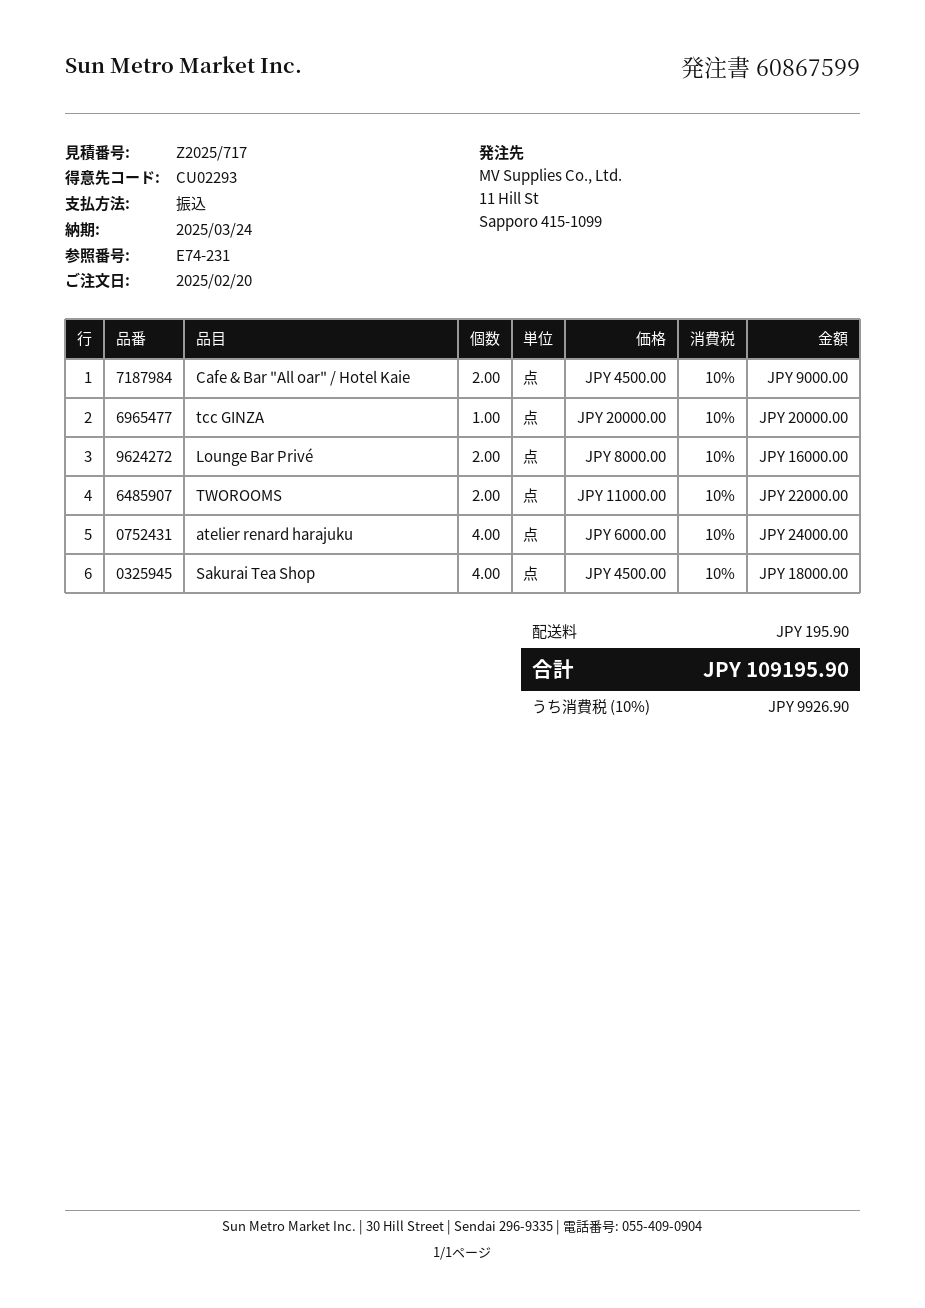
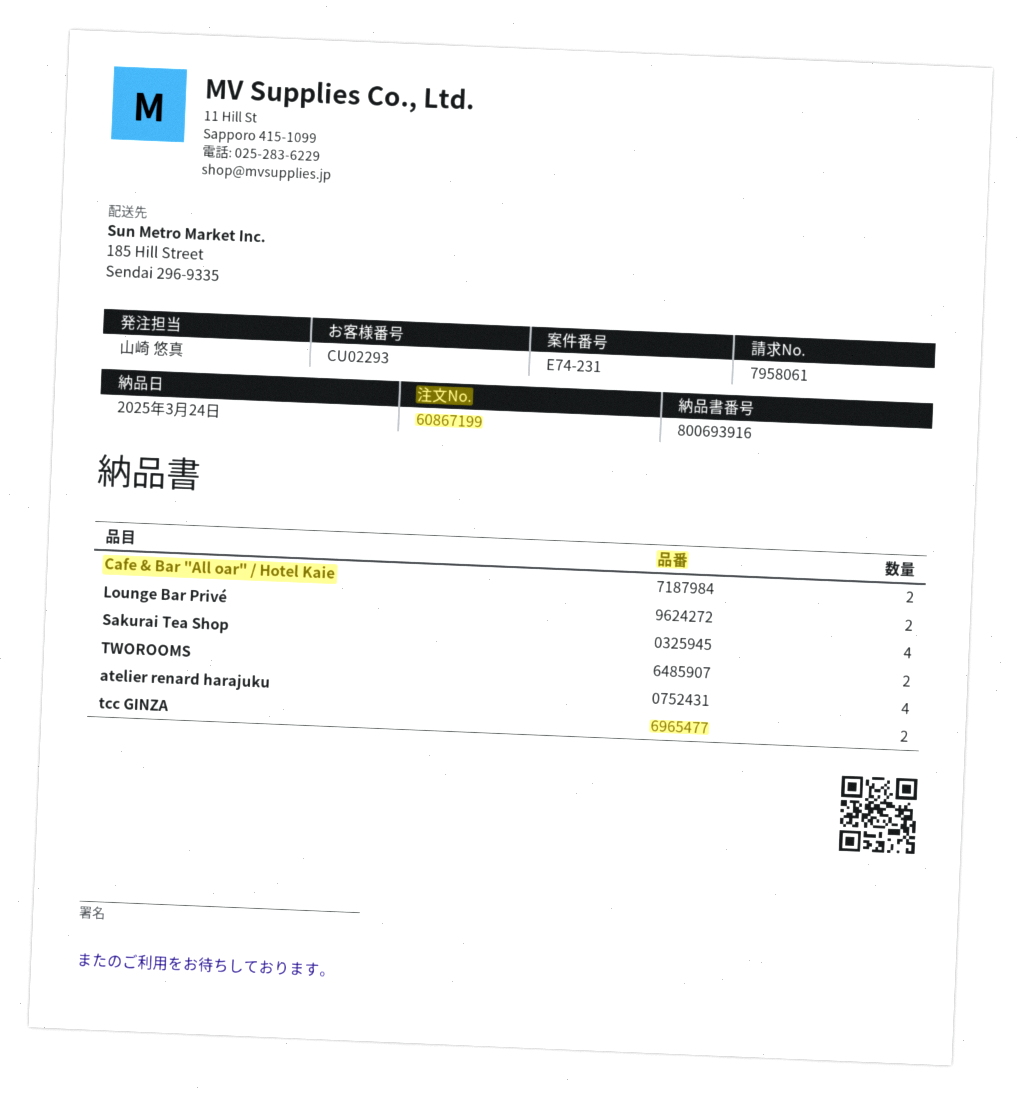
order number: 60867599 -> 60867199
tcc GINZA: 1 -> 2

